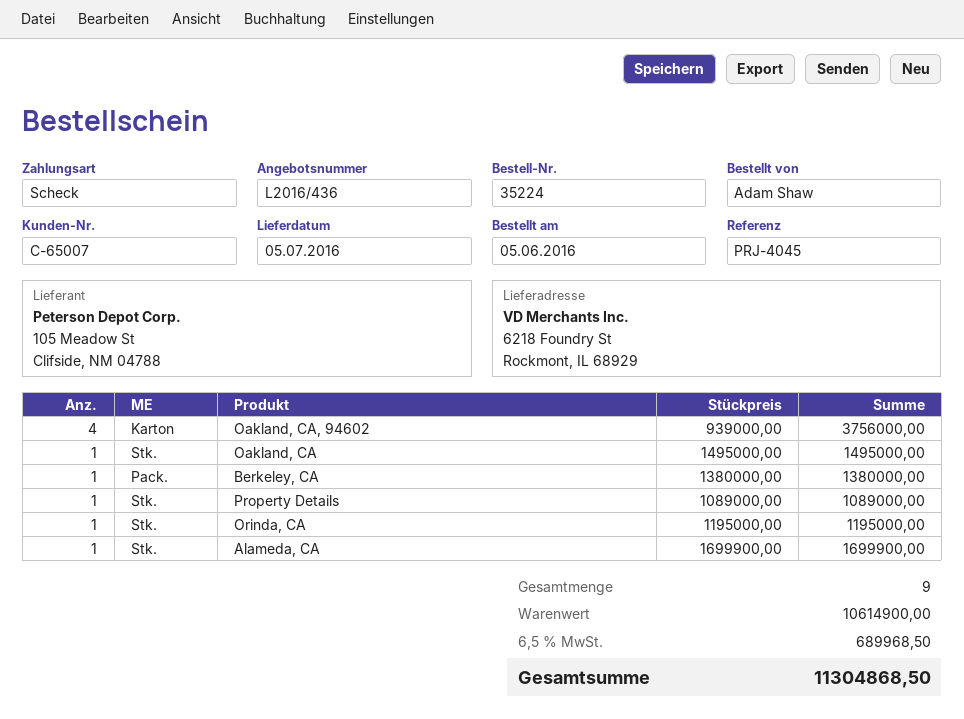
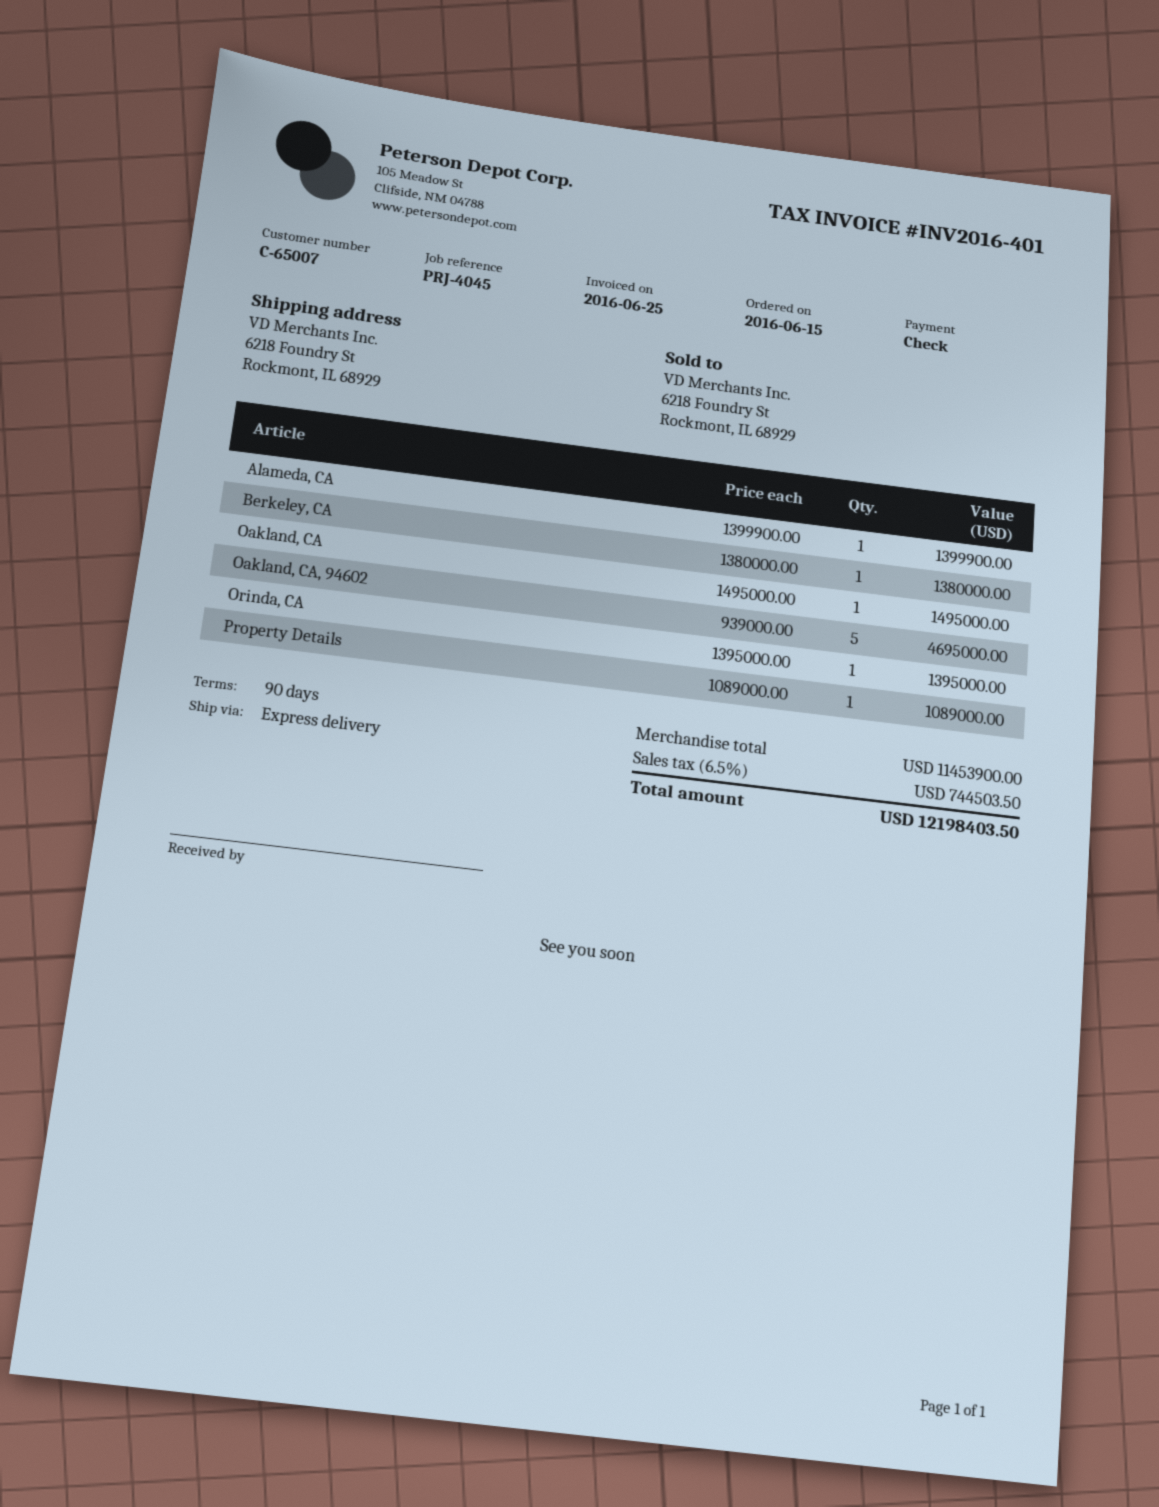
order date: 2016-06-05 -> 2016-06-15
Oakland, CA, 94602: 4 x 939000.00 = 3756000.00 -> 5 x 939000.00 = 4695000.00
Orinda, CA: 1 x 1195000.00 = 1195000.00 -> 1 x 1395000.00 = 1395000.00
Alameda, CA: 1 x 1699900.00 = 1699900.00 -> 1 x 1399900.00 = 1399900.00
subtotal: 10614900.00 -> 11453900.00
tax: 6.5% = 689968.50 -> 6.5% = 744503.50
total: 11304868.50 -> 12198403.50

